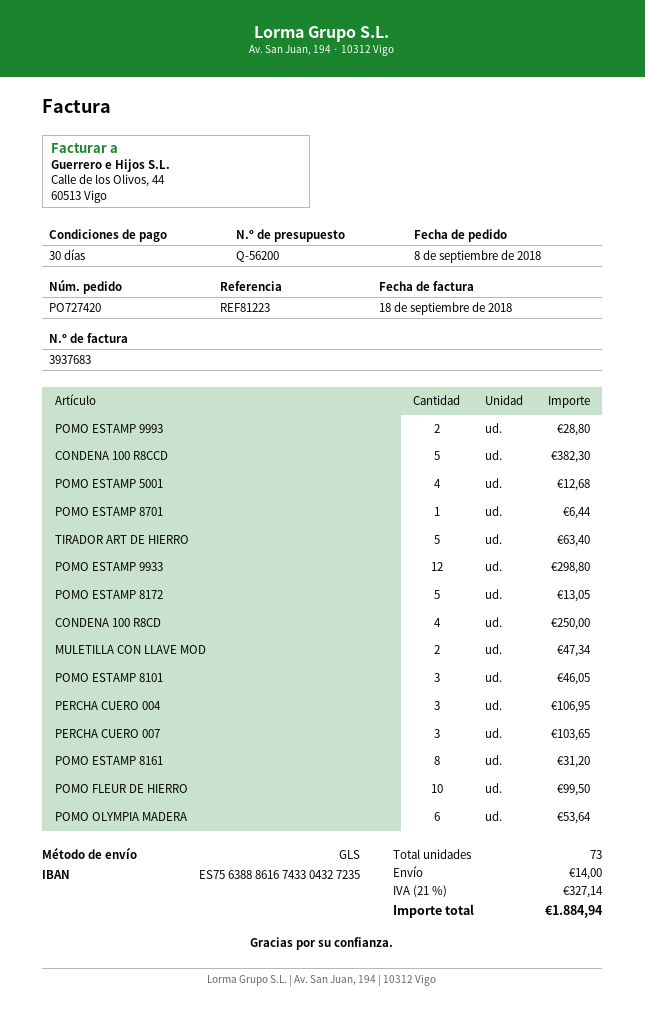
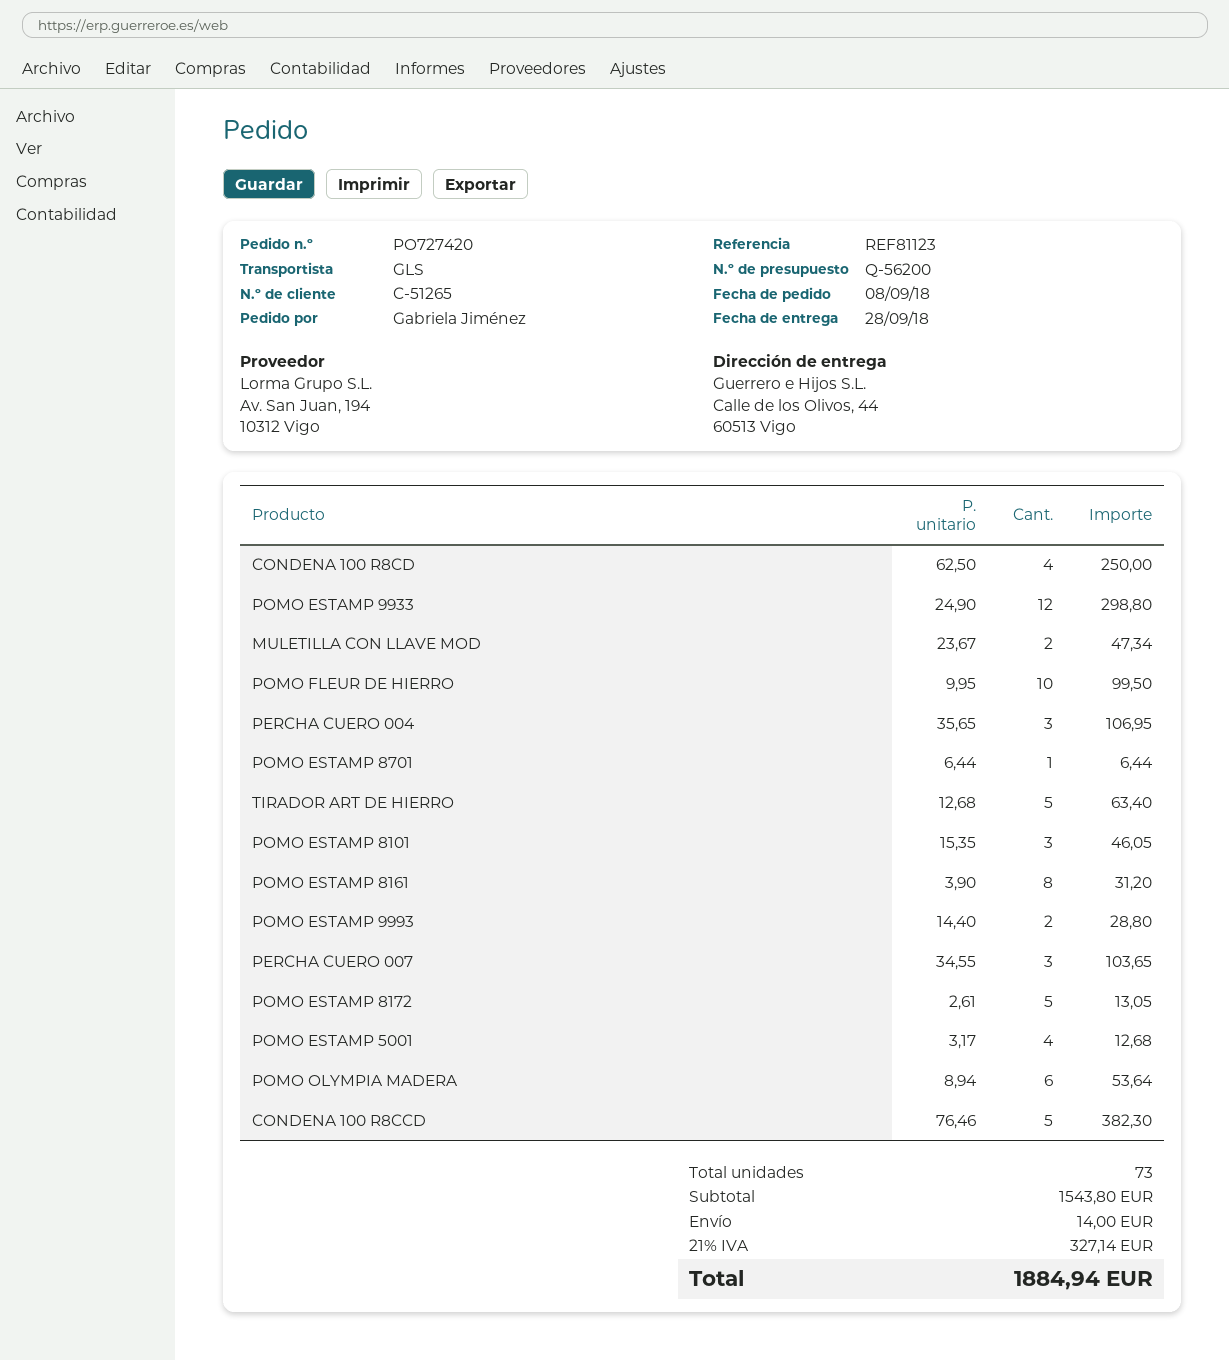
reference: REF81223 -> REF81123

